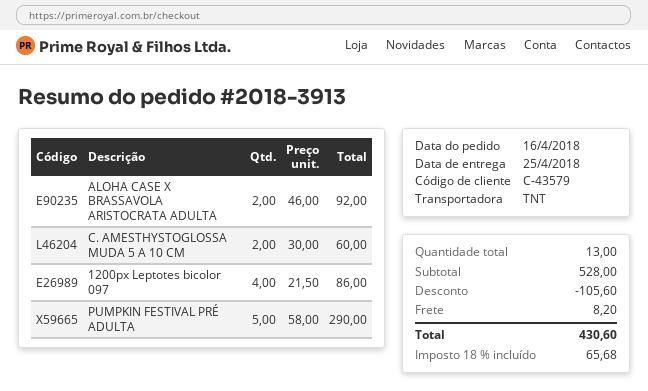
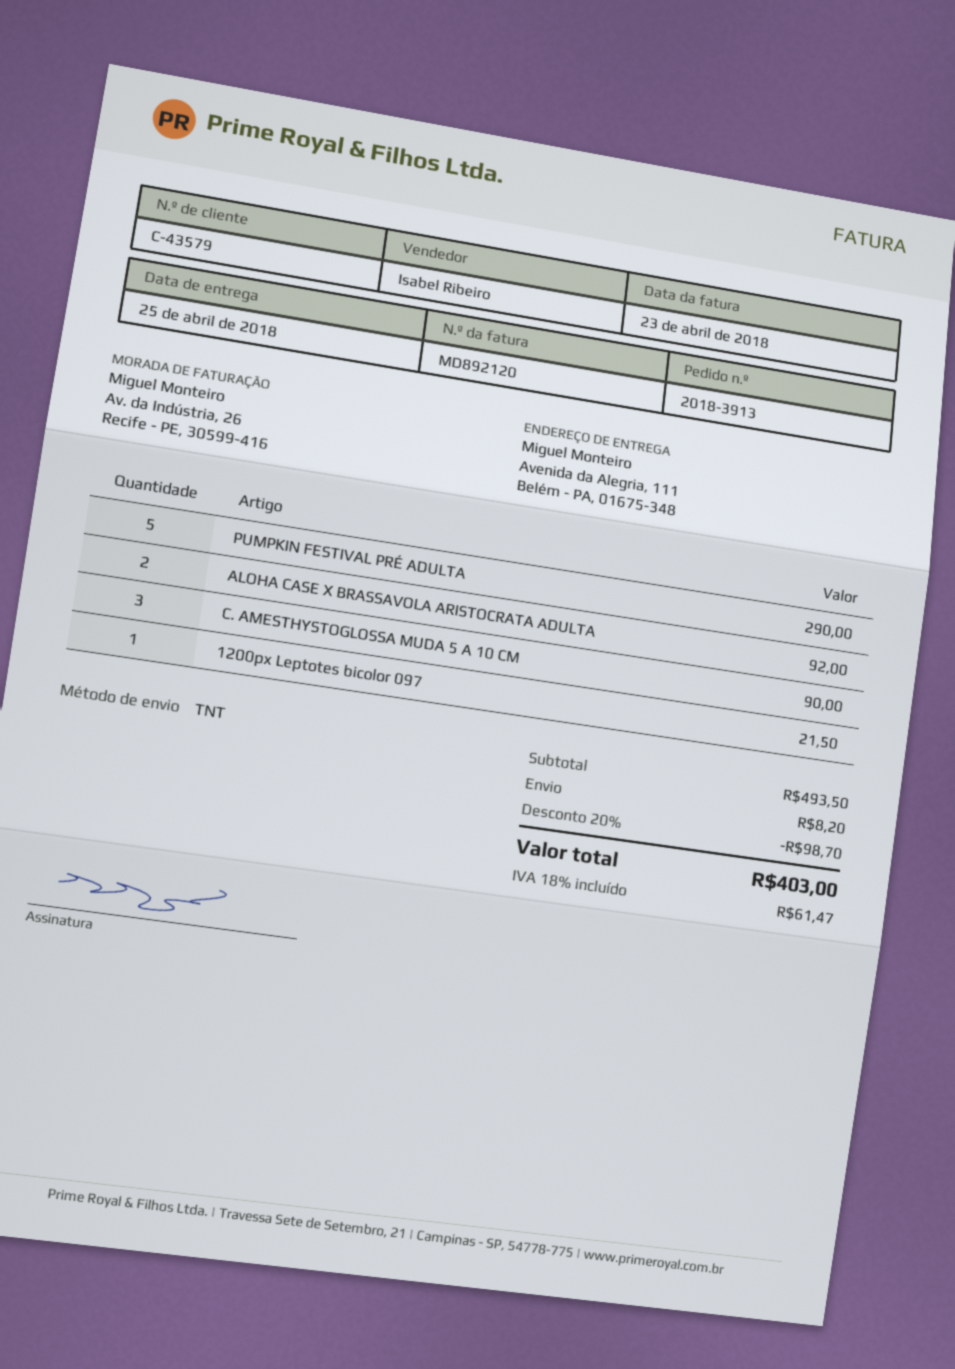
C. AMESTHYSTOGLOSSA MUDA 5 A 10 CM: 2 for 60.00 -> 3 for 90.00
1200px Leptotes bicolor 097: 4 for 86.00 -> 1 for 21.50
subtotal: 528.00 -> 493.50
discount: 105.60 -> 98.70
tax: 18% = 65.68 -> 18% = 61.47
total: 430.60 -> 403.00

